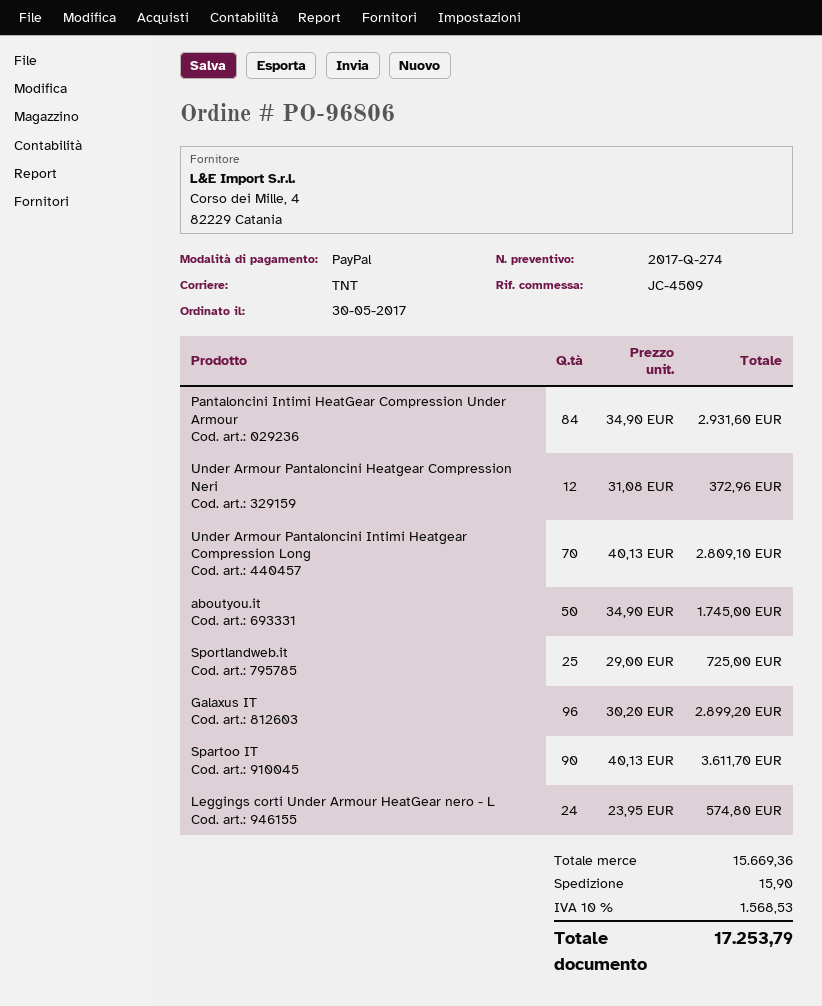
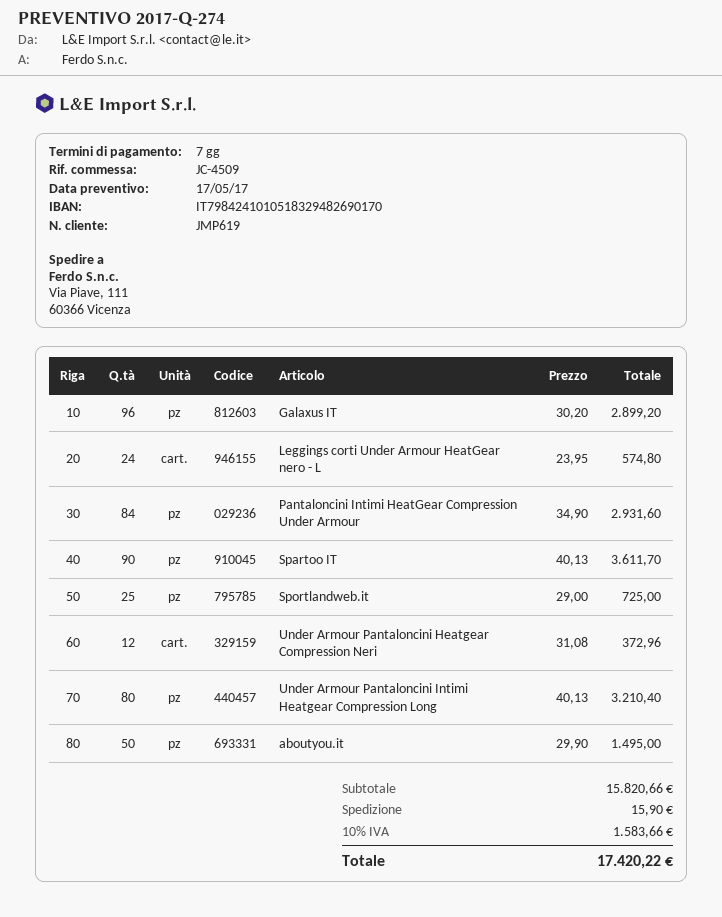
Under Armour Pantaloncini Intimi Heatgear Compression Long: 70 x 40.13 = 2809.10 -> 80 x 40.13 = 3210.40
aboutyou.it: 50 x 34.90 = 1745.00 -> 50 x 29.90 = 1495.00
subtotal: 15669.36 -> 15820.66
tax: 10% = 1568.53 -> 10% = 1583.66
total: 17253.79 -> 17420.22

